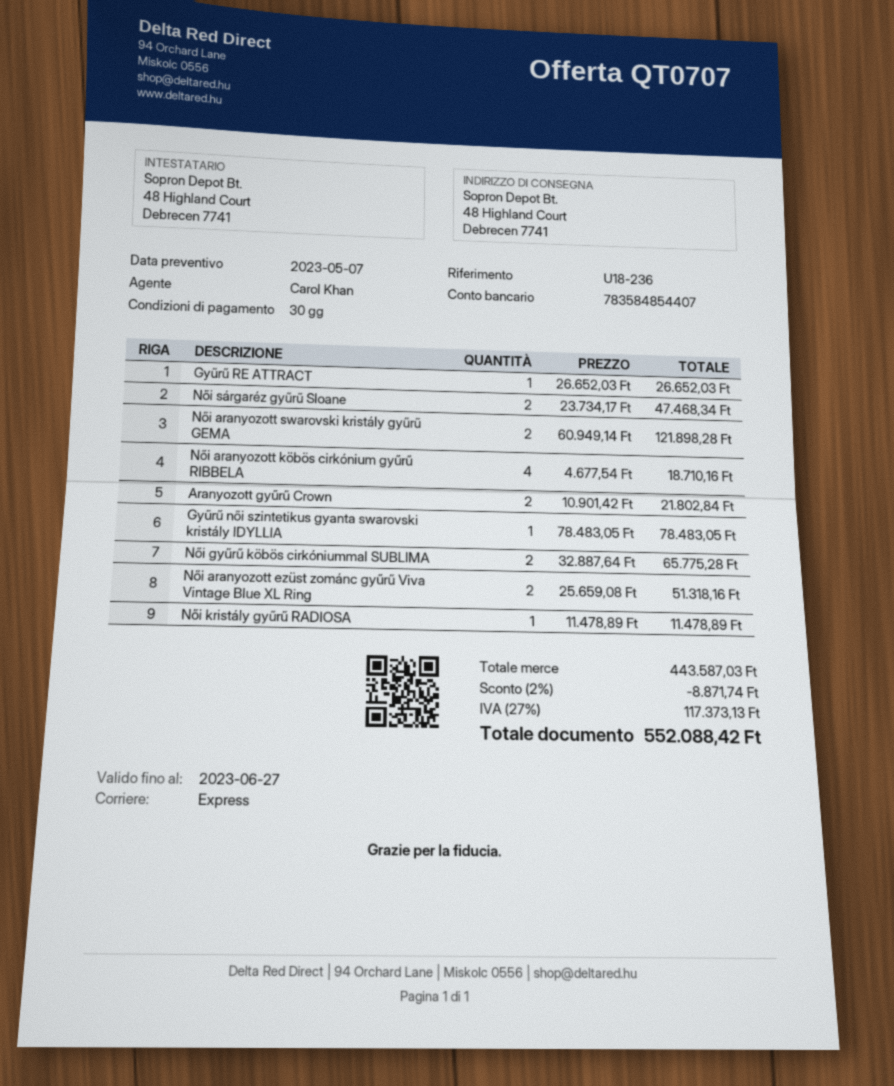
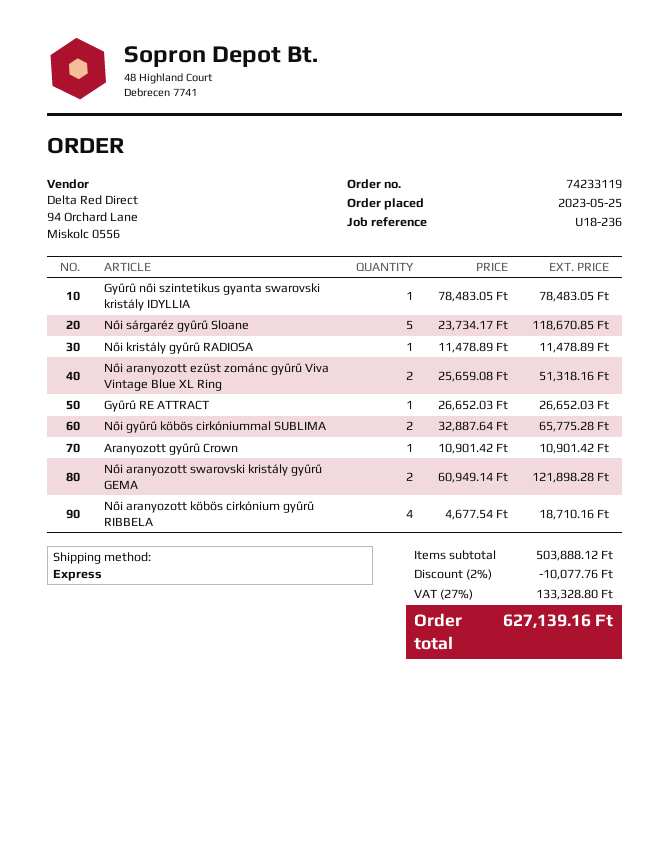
Női sárgaréz gyűrű Sloane: 2 x 23734.17 = 47468.34 -> 5 x 23734.17 = 118670.85
Aranyozott gyűrű Crown: 2 x 10901.42 = 21802.84 -> 1 x 10901.42 = 10901.42
subtotal: 443587.03 -> 503888.12
discount: 2% = 8871.74 -> 2% = 10077.76
tax: 27% = 117373.13 -> 27% = 133328.80
total: 552088.42 -> 627139.16

